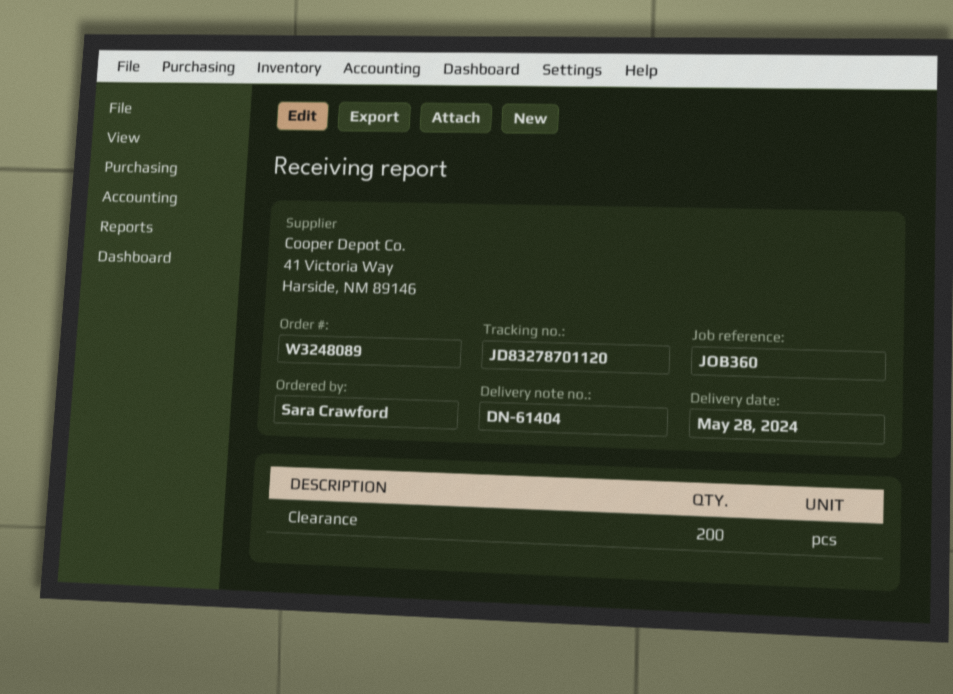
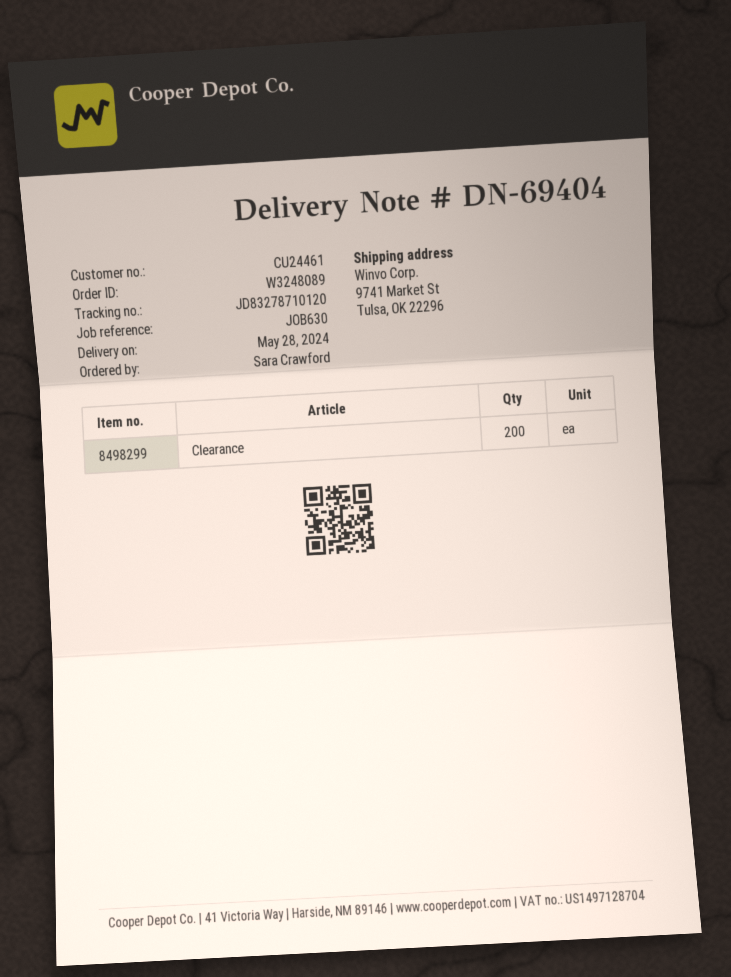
delivery note number: DN-61404 -> DN-69404
reference: JOB360 -> JOB630
tracking number: JD83278701120 -> JD83278710120

